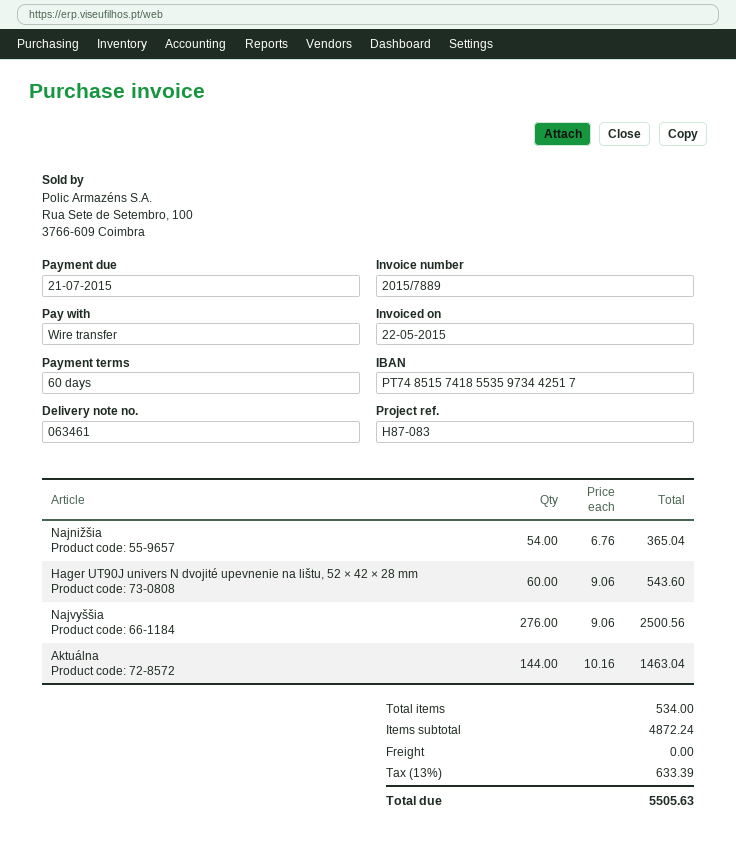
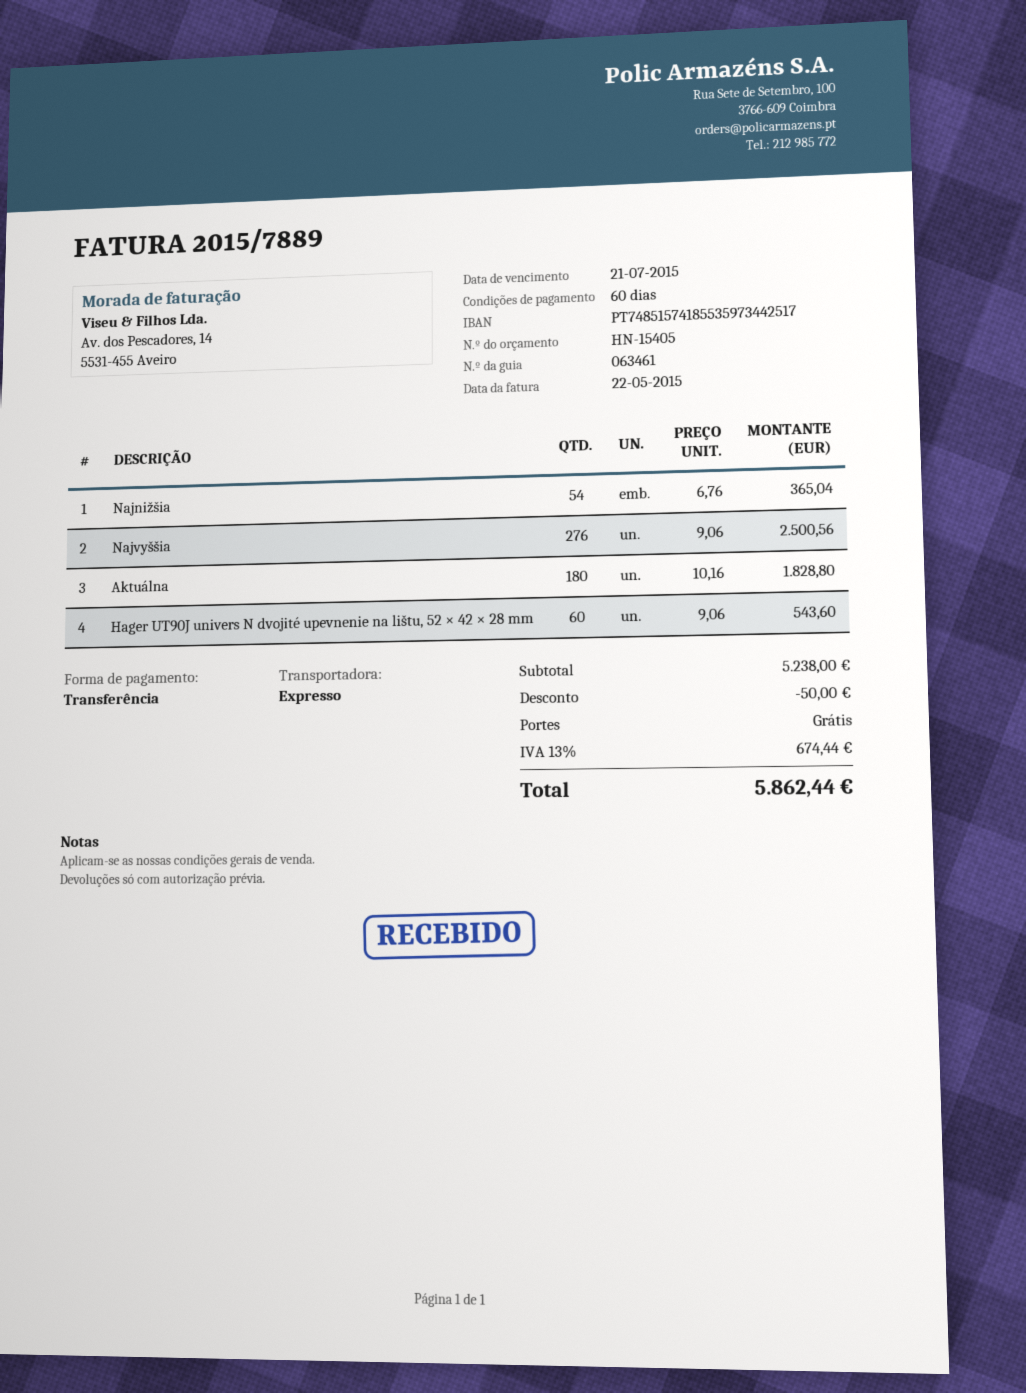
Aktuálna: 144 x 10.16 = 1463.04 -> 180 x 10.16 = 1828.80
subtotal: 4872.24 -> 5238.00
discount: none -> 50.00
tax: 13% = 633.39 -> 13% = 674.44
total: 5505.63 -> 5862.44

